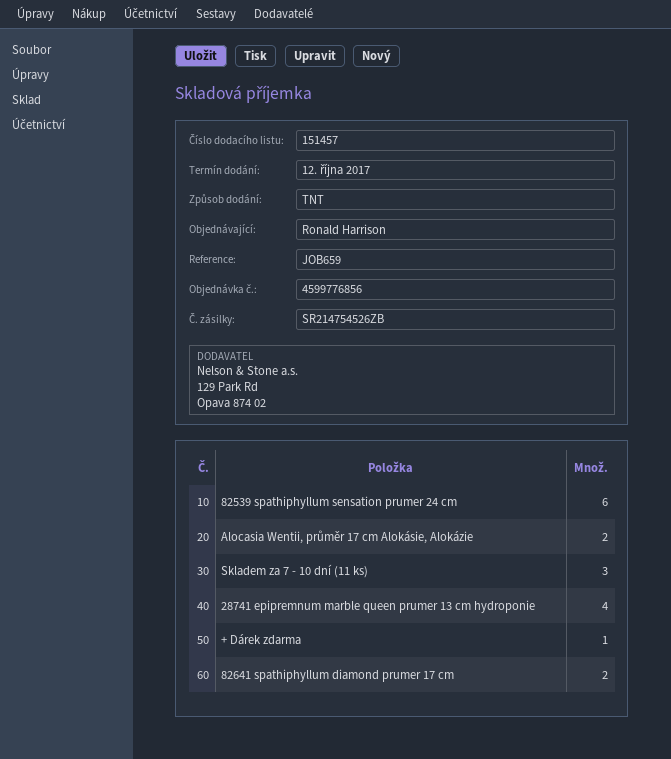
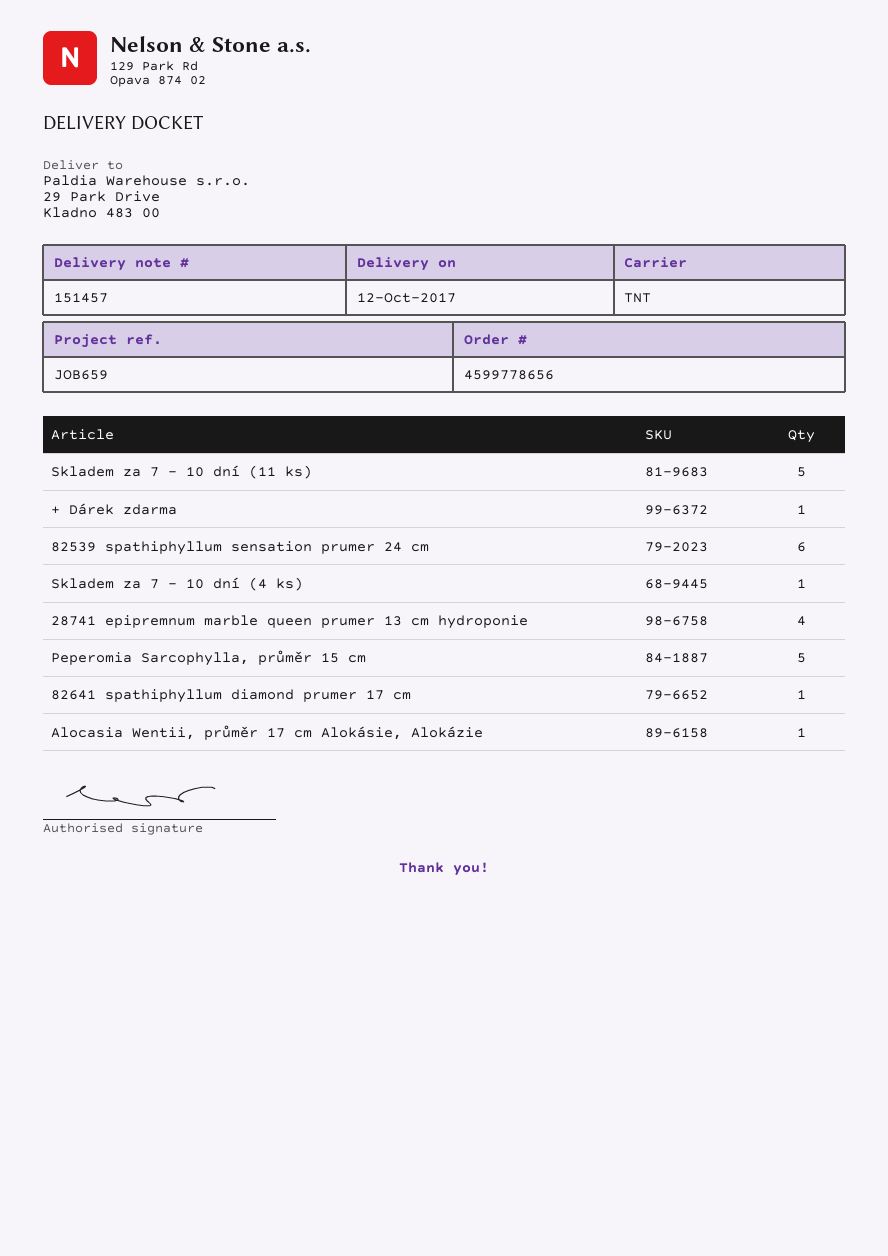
order number: 4599776856 -> 4599778656
Alocasia Wentii, průměr 17 cm Alokásie, Alokázie: 2 -> 1
Skladem za 7 - 10 dní (11 ks): 3 -> 5
82641 spathiphyllum diamond prumer 17 cm: 2 -> 1
Skladem za 7 - 10 dní (4 ks): none -> 1
Peperomia Sarcophylla, průměr 15 cm: none -> 5

